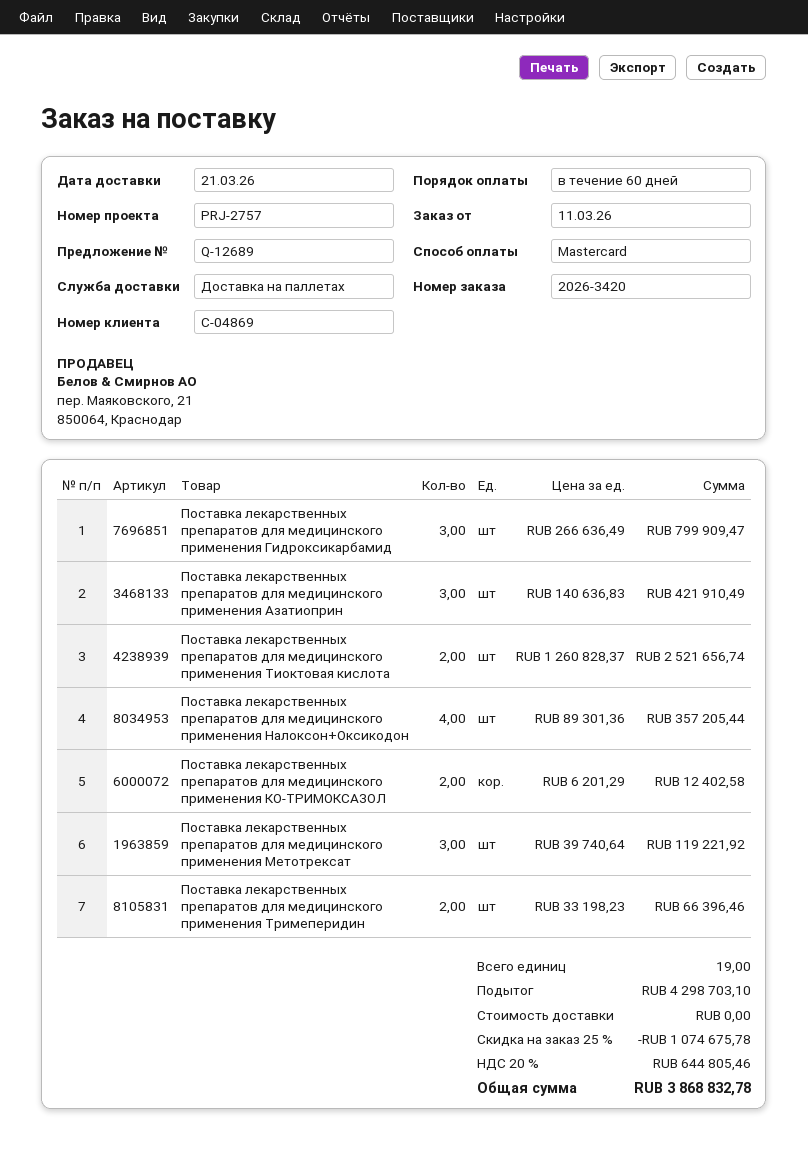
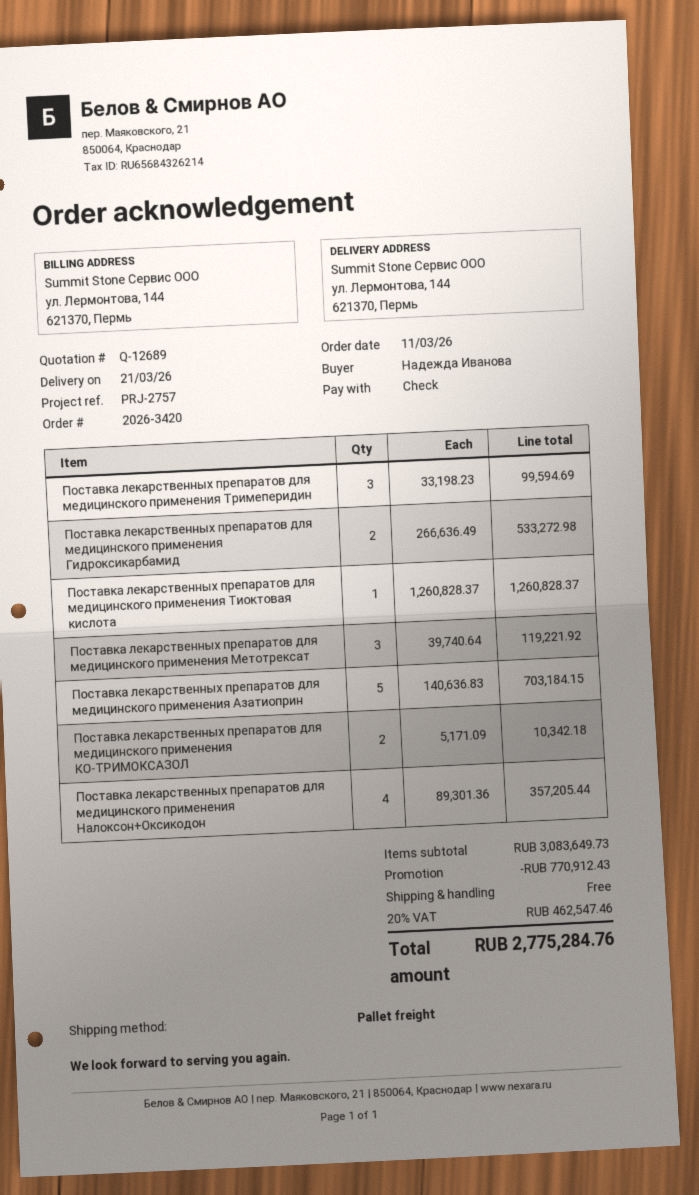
payment method: Mastercard -> cheque
Поставка лекарственных препаратов для медицинского применения Гидроксикарбамид: 3 x 266636.49 = 799909.47 -> 2 x 266636.49 = 533272.98
Поставка лекарственных препаратов для медицинского применения Азатиоприн: 3 x 140636.83 = 421910.49 -> 5 x 140636.83 = 703184.15
Поставка лекарственных препаратов для медицинского применения Тиоктовая кислота: 2 x 1260828.37 = 2521656.74 -> 1 x 1260828.37 = 1260828.37
Поставка лекарственных препаратов для медицинского применения КО-ТРИМОКСАЗОЛ: 2 x 6201.29 = 12402.58 -> 2 x 5171.09 = 10342.18
Поставка лекарственных препаратов для медицинского применения Тримеперидин: 2 x 33198.23 = 66396.46 -> 3 x 33198.23 = 99594.69
subtotal: 4298703.10 -> 3083649.73
discount: 1074675.78 -> 770912.43
tax: 20% = 644805.46 -> 20% = 462547.46
total: 3868832.78 -> 2775284.76

